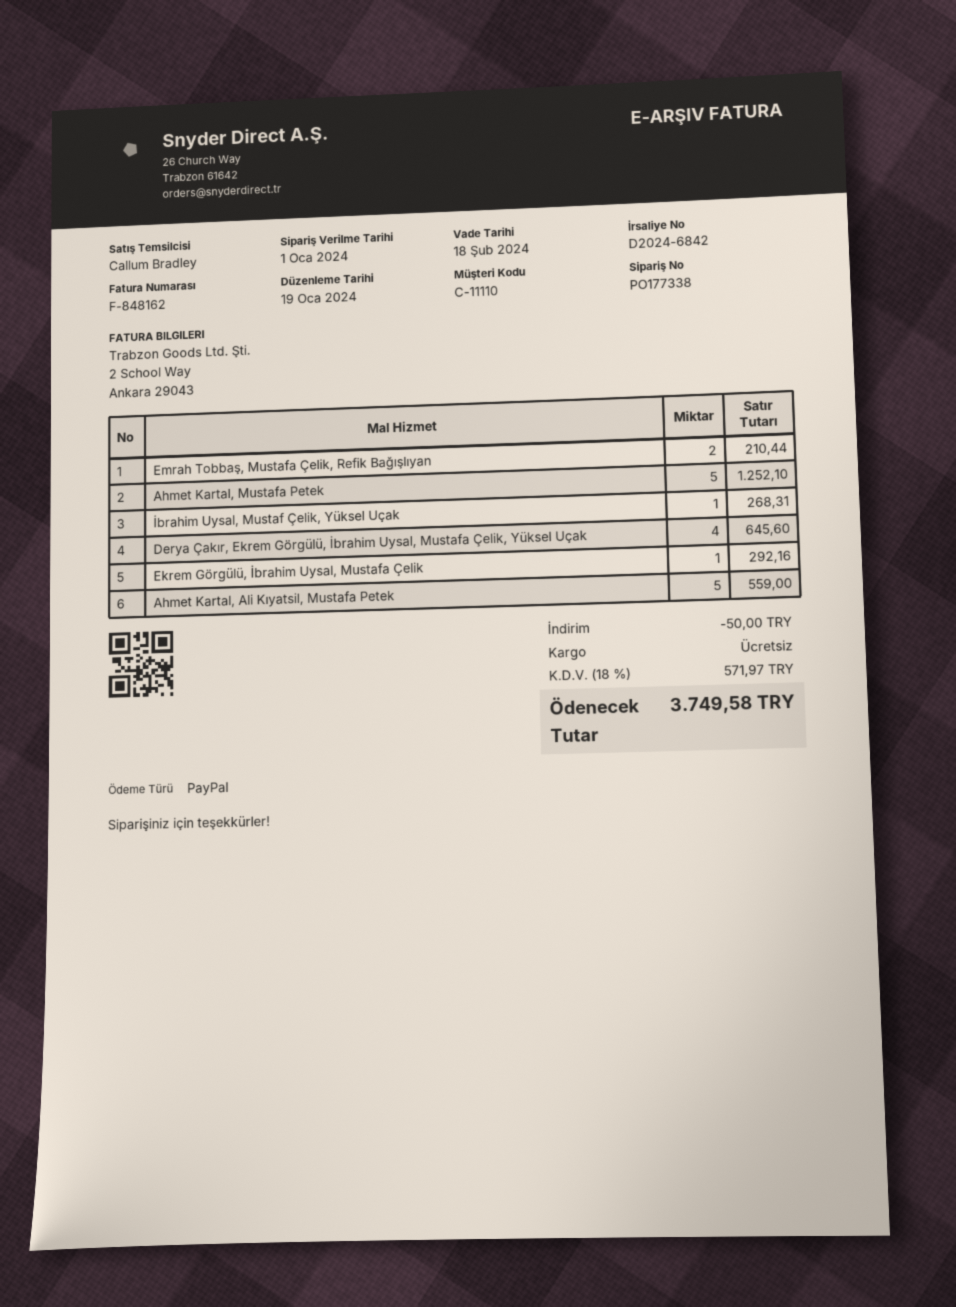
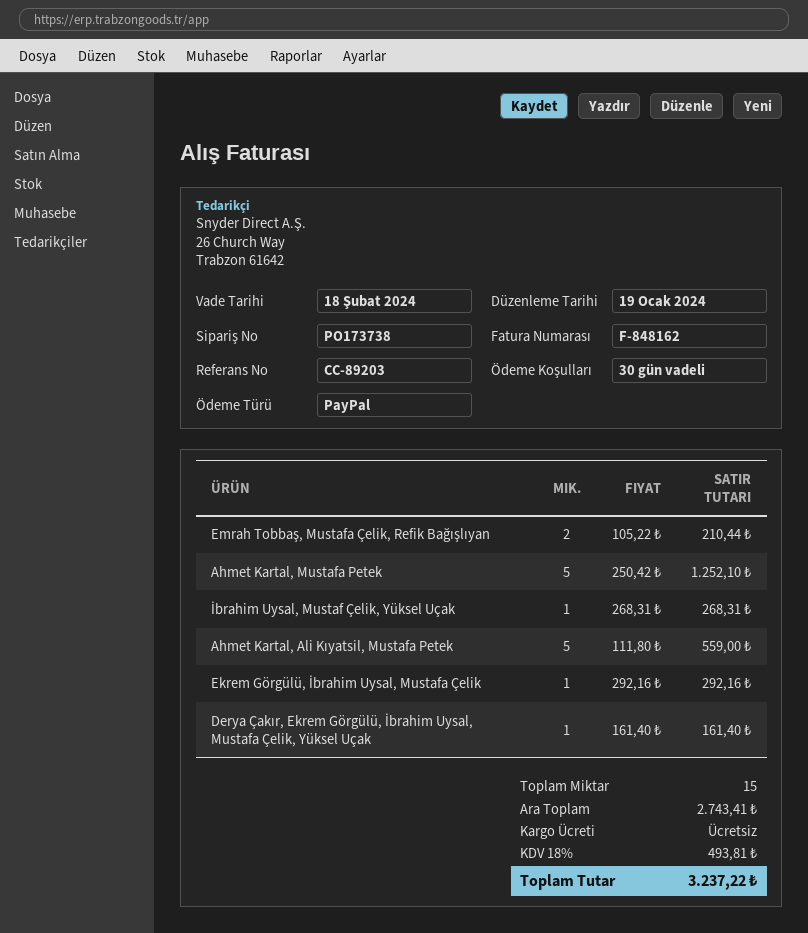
order number: PO177338 -> PO173738
Derya Çakır, Ekrem Görgülü, İbrahim Uysal, Mustafa Çelik, Yüksel Uçak: 4 for 645.60 -> 1 for 161.40
discount: 50.00 -> none
tax: 18% = 571.97 -> 18% = 493.81
total: 3749.58 -> 3237.22

